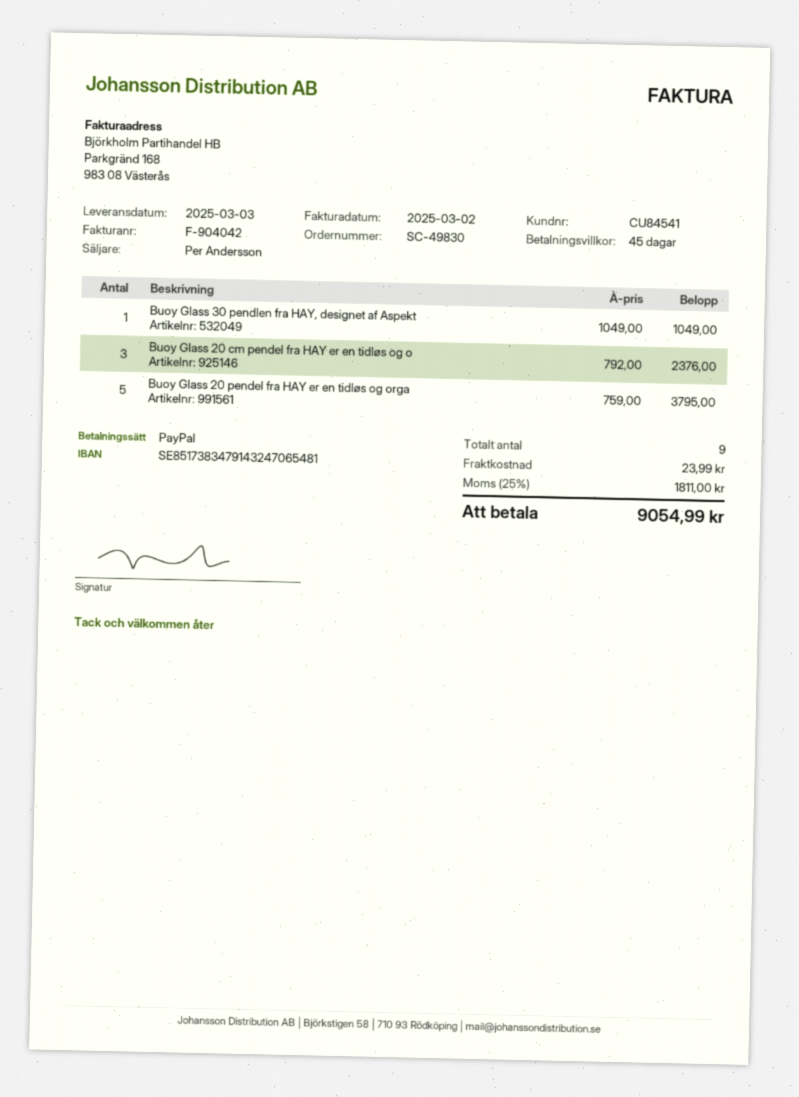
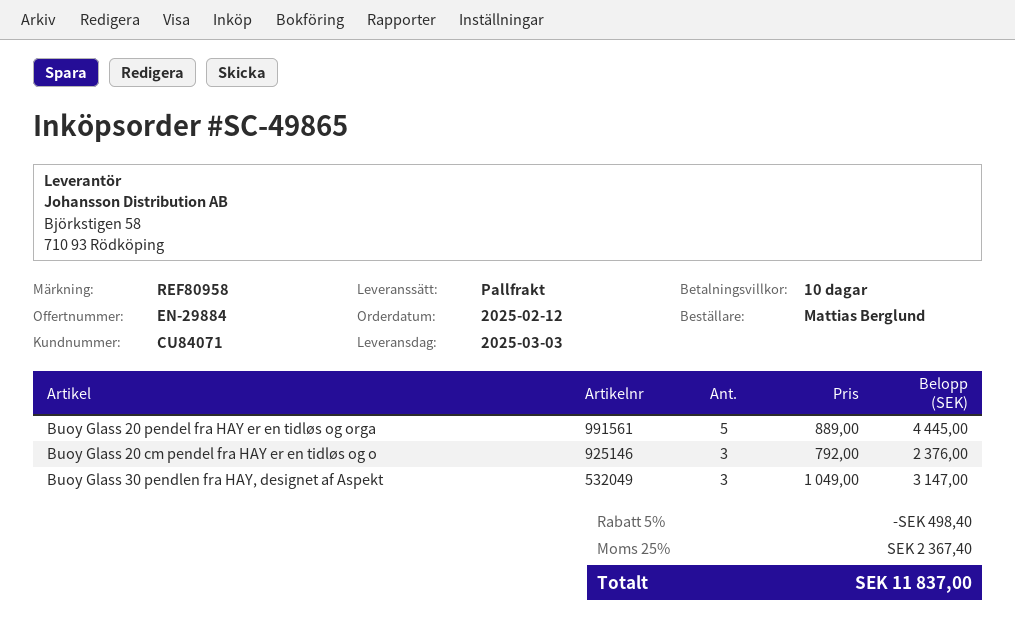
order number: SC-49830 -> SC-49865
payment terms: 45 days -> 10 days
customer number: CU84541 -> CU84071
Buoy Glass 30 pendlen fra HAY, designet af Aspekt: 1 x 1049.00 = 1049.00 -> 3 x 1049.00 = 3147.00
Buoy Glass 20 pendel fra HAY er en tidløs og orga: 5 x 759.00 = 3795.00 -> 5 x 889.00 = 4445.00
discount: none -> 5% = 498.40
shipping: 23.99 -> none
tax: 25% = 1811.00 -> 25% = 2367.40
total: 9054.99 -> 11837.00

